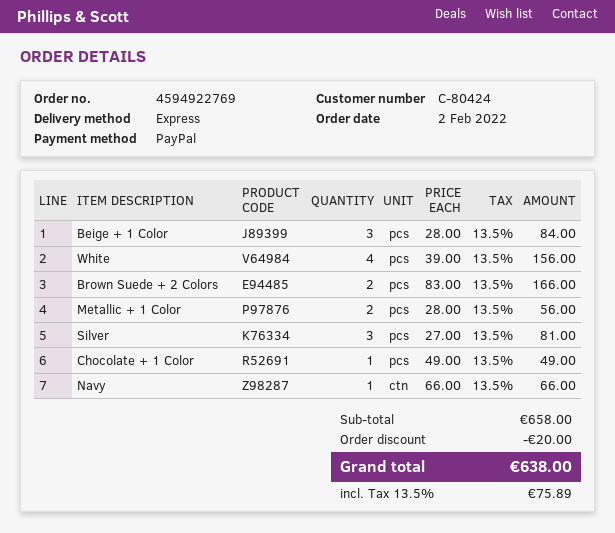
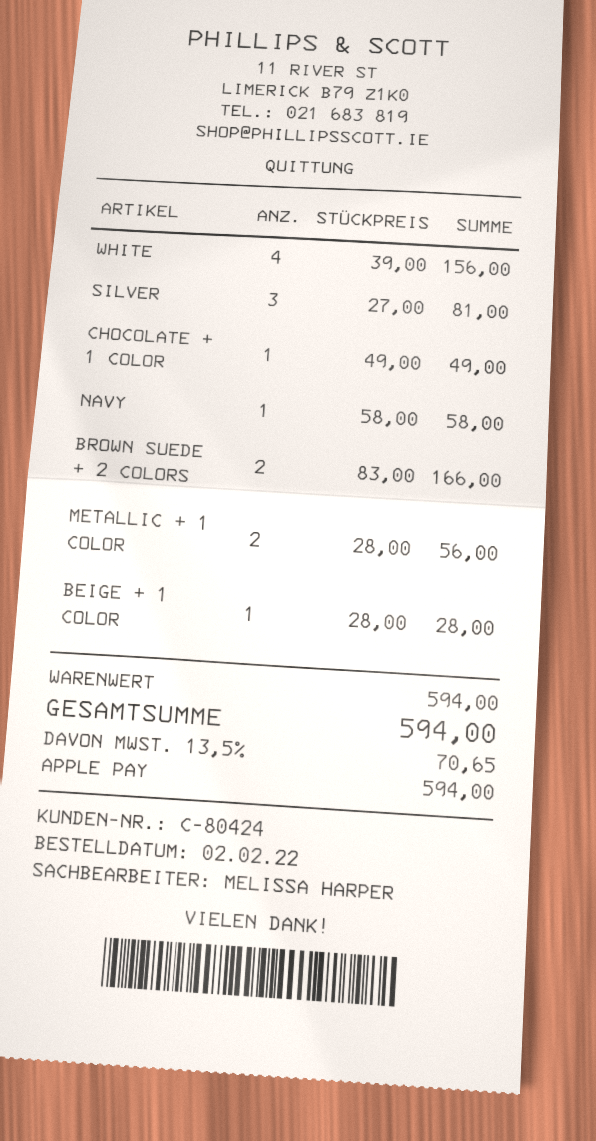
payment method: PayPal -> Apple Pay
Beige + 1 Color: 3 x 28.00 = 84.00 -> 1 x 28.00 = 28.00
Navy: 1 x 66.00 = 66.00 -> 1 x 58.00 = 58.00
subtotal: 658.00 -> 594.00
discount: 20.00 -> none
tax: 13.5% = 75.89 -> 13.5% = 70.65
total: 638.00 -> 594.00

